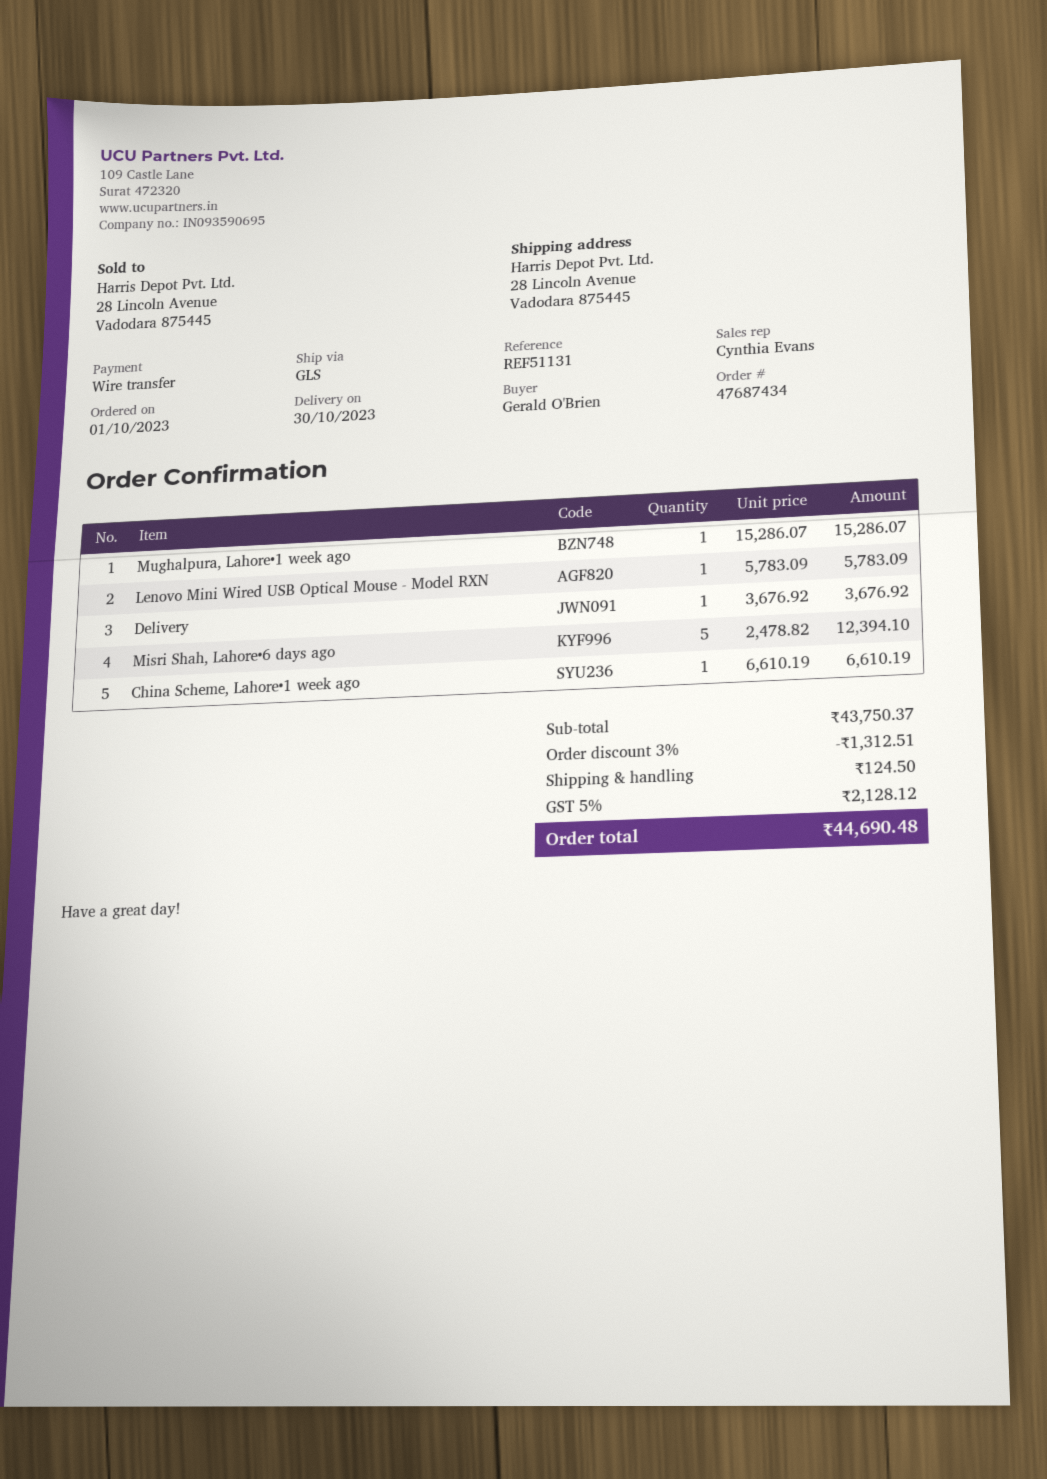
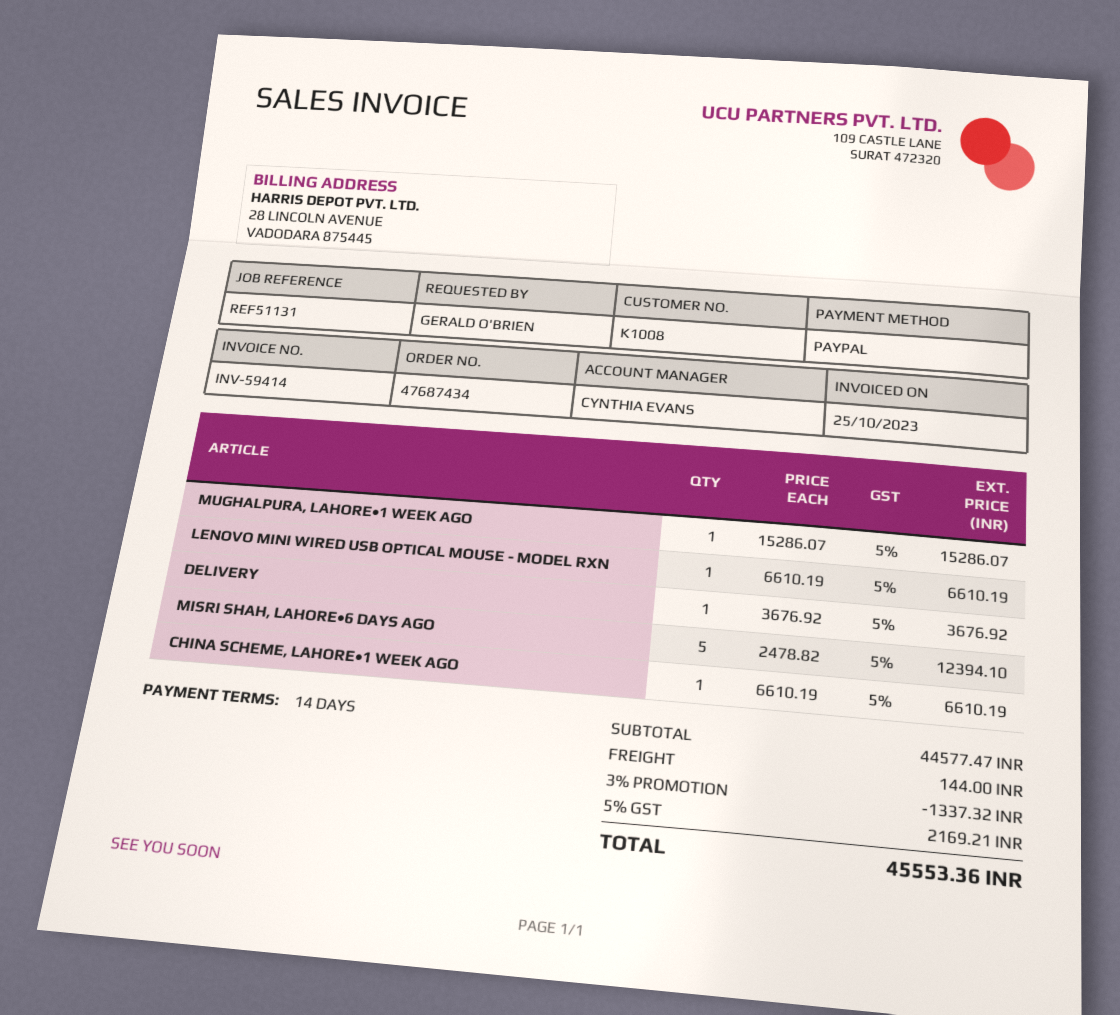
payment method: bank transfer -> PayPal
Lenovo Mini Wired USB Optical Mouse - Model RXN: 1 x 5783.09 = 5783.09 -> 1 x 6610.19 = 6610.19
subtotal: 43750.37 -> 44577.47
discount: 3% = 1312.51 -> 3% = 1337.32
shipping: 124.50 -> 144.00
tax: 5% = 2128.12 -> 5% = 2169.21
total: 44690.48 -> 45553.36

